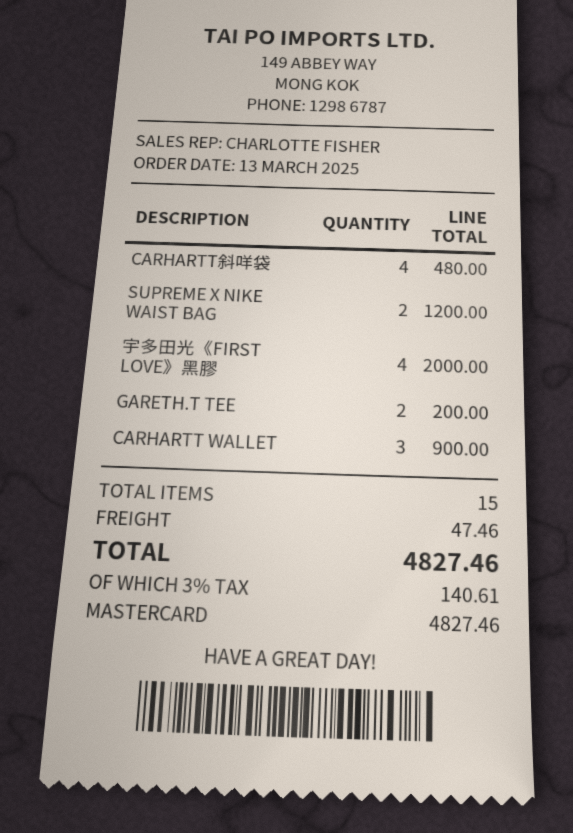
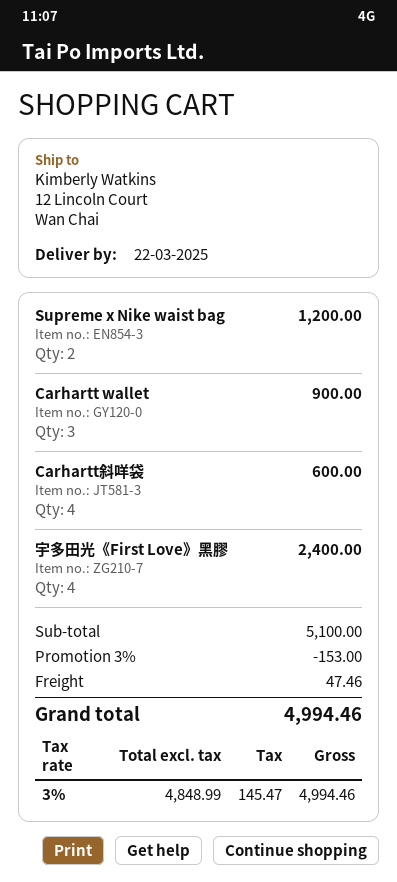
CARHARTT斜咩袋: 4 for 480.00 -> 4 for 600.00
宇多田光《FIRST LOVE》黑膠: 4 for 2000.00 -> 4 for 2400.00
GARETH.T TEE: 2 for 200.00 -> none
discount: none -> 3% = 153.00
tax: 3% = 140.61 -> 3% = 145.47
total: 4827.46 -> 4994.46

